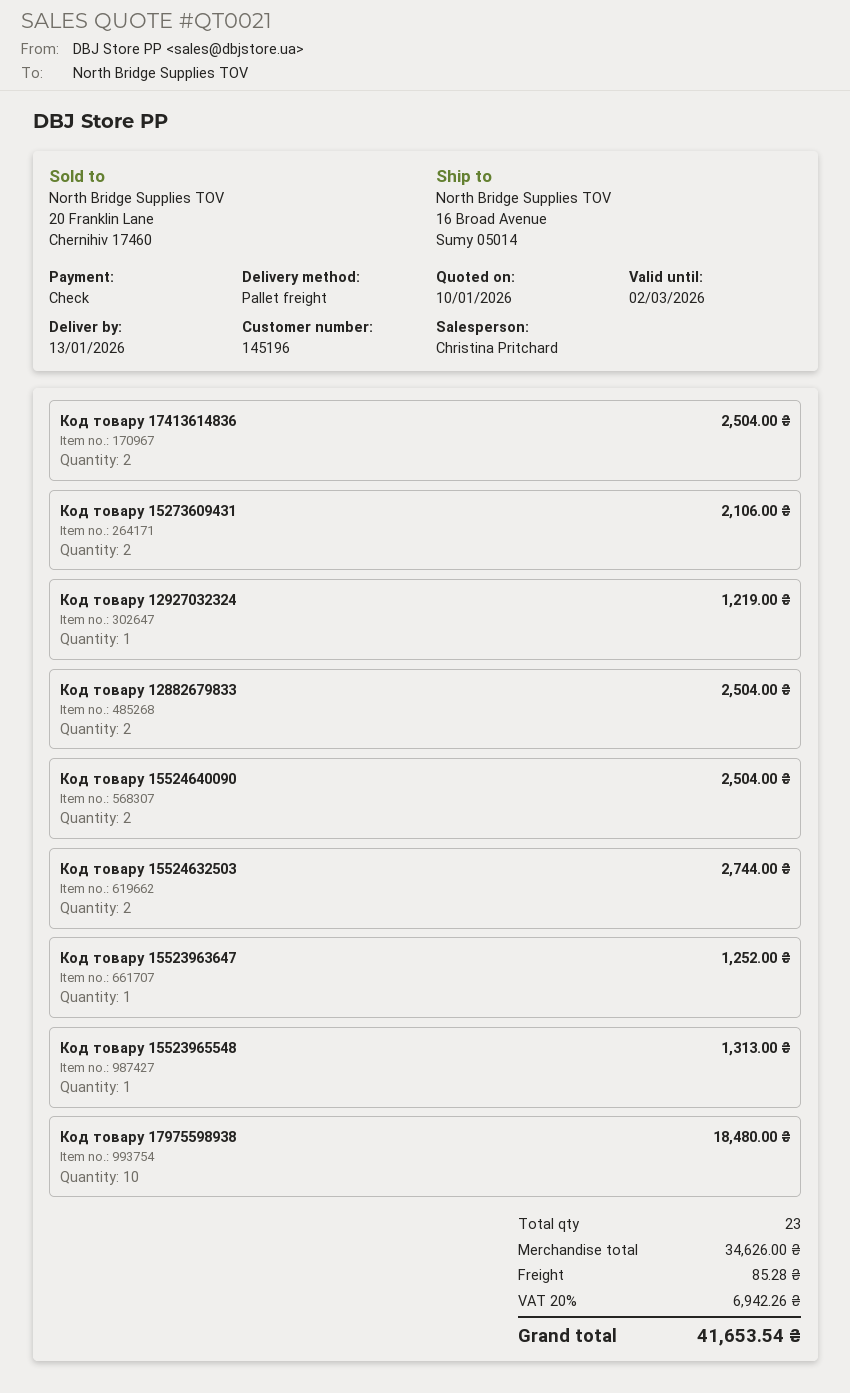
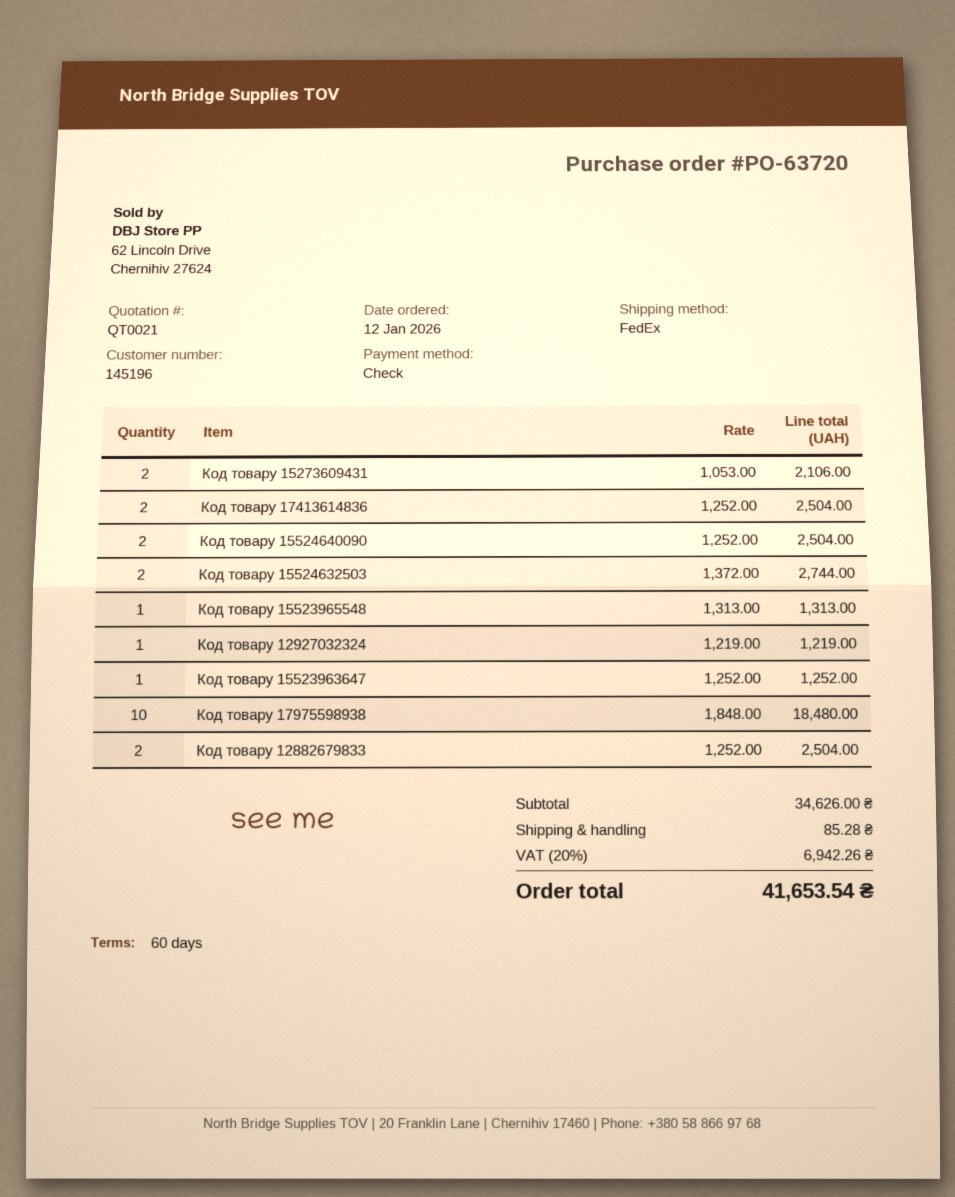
shipping method: pallet freight -> FedEx

